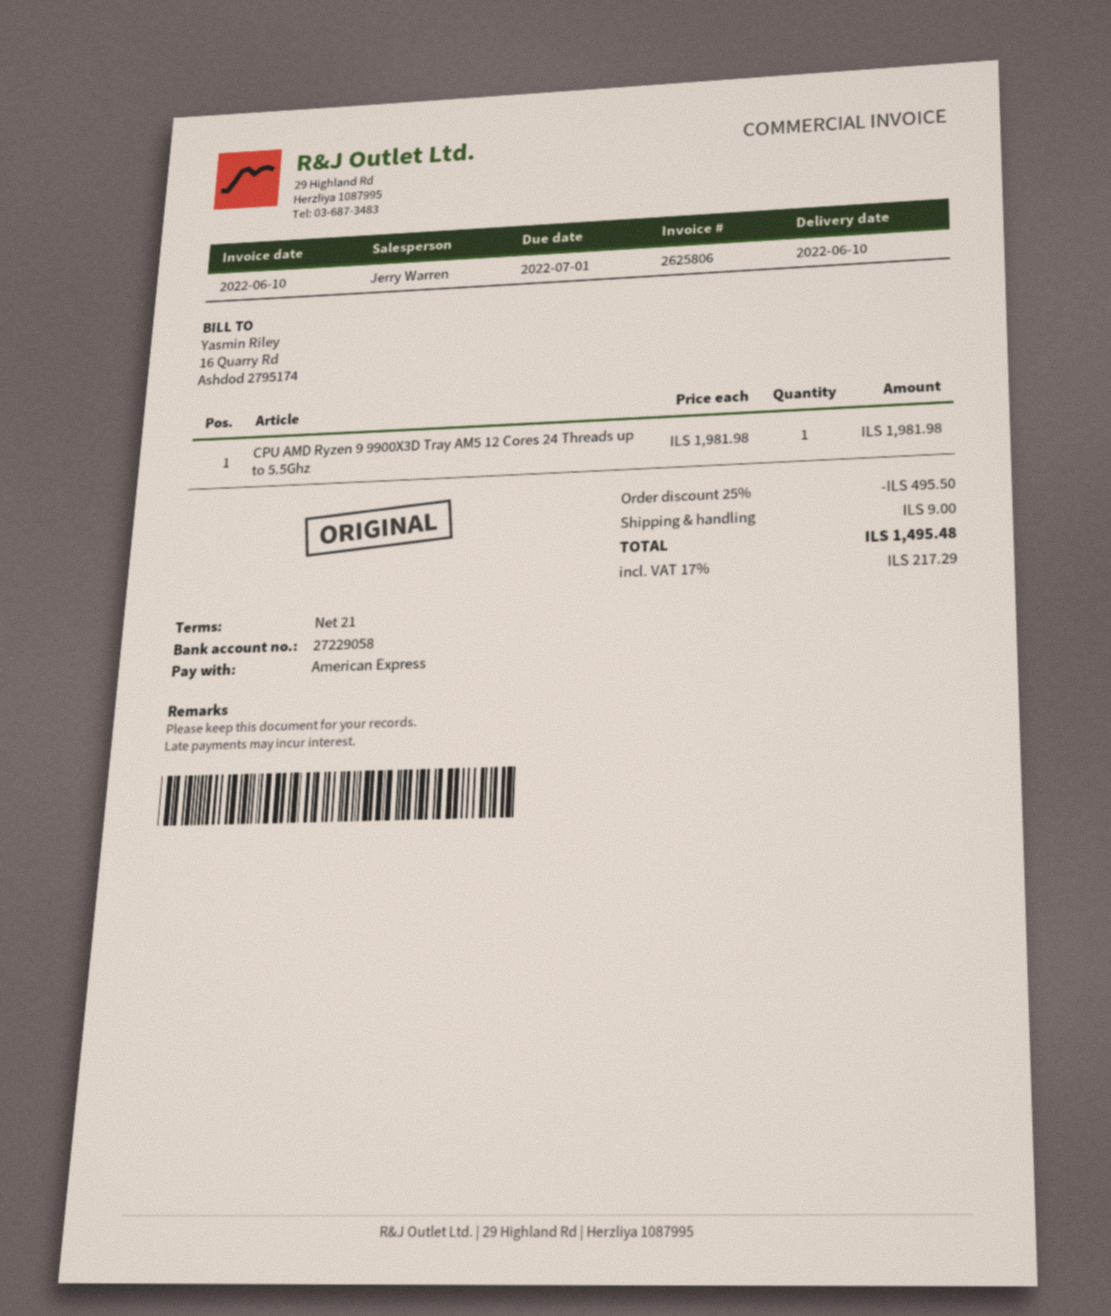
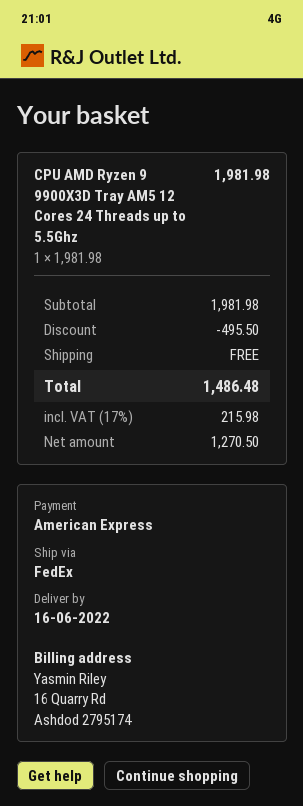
delivery date: 2022-06-10 -> 2022-06-16
shipping: 9.00 -> 0.00
tax: 17% = 217.29 -> 17% = 215.98
total: 1495.48 -> 1486.48

